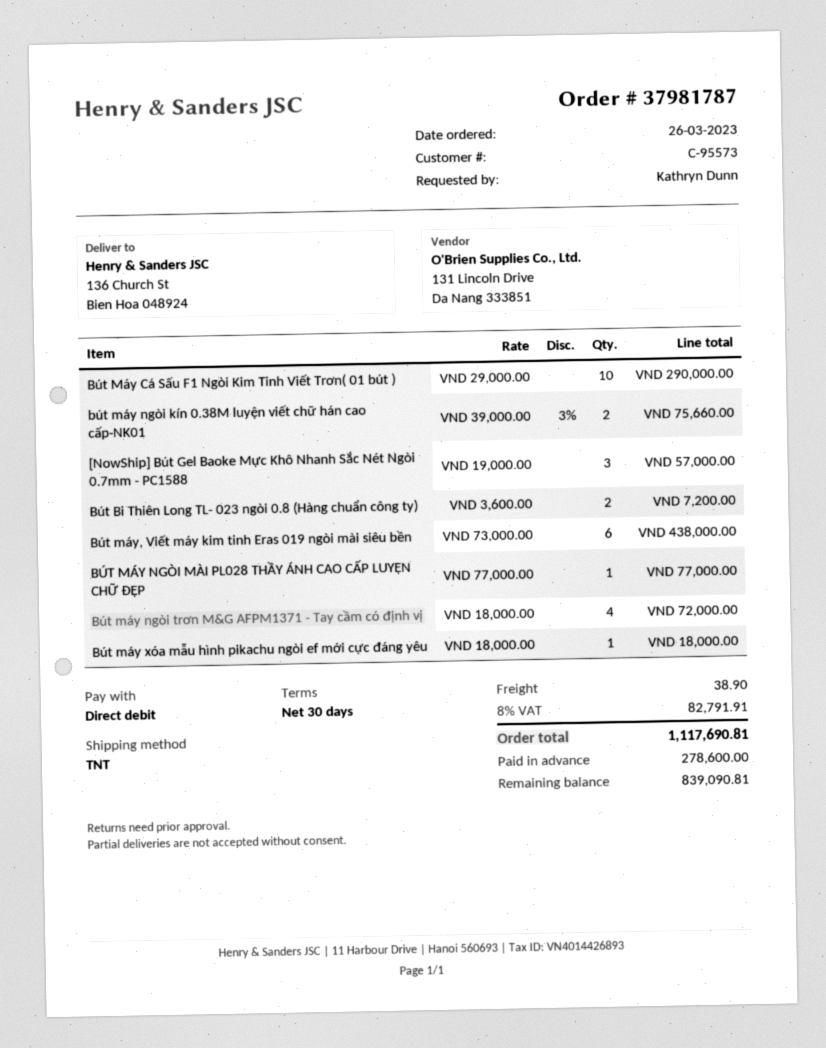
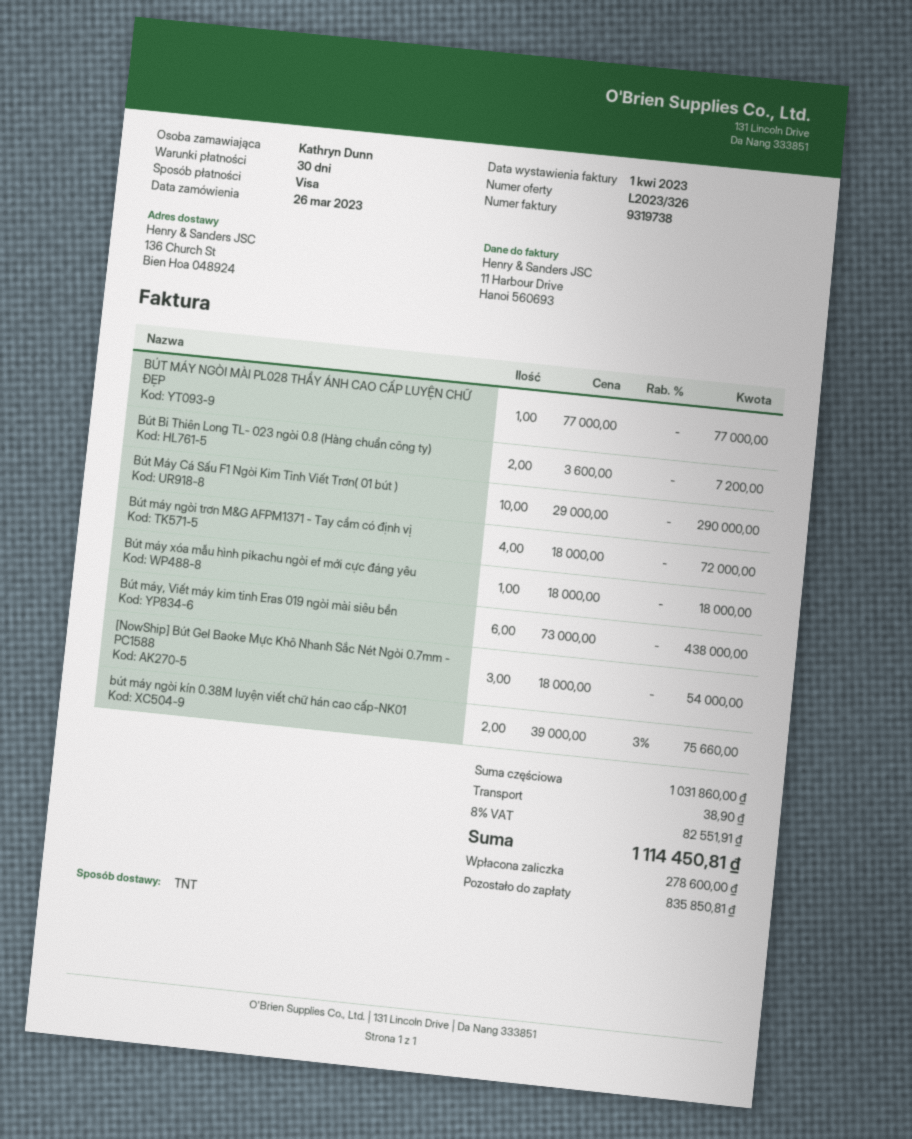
payment method: direct debit -> Visa
[NowShip] Bút Gel Baoke Mực Khô Nhanh Sắc Nét Ngòi 0.7mm - PC1588: 3 x 19000.00 = 57000.00 -> 3 x 18000.00 = 54000.00
tax: 8% = 82791.91 -> 8% = 82551.91
total: 1117690.81 -> 1114450.81
balance: 839090.81 -> 835850.81

